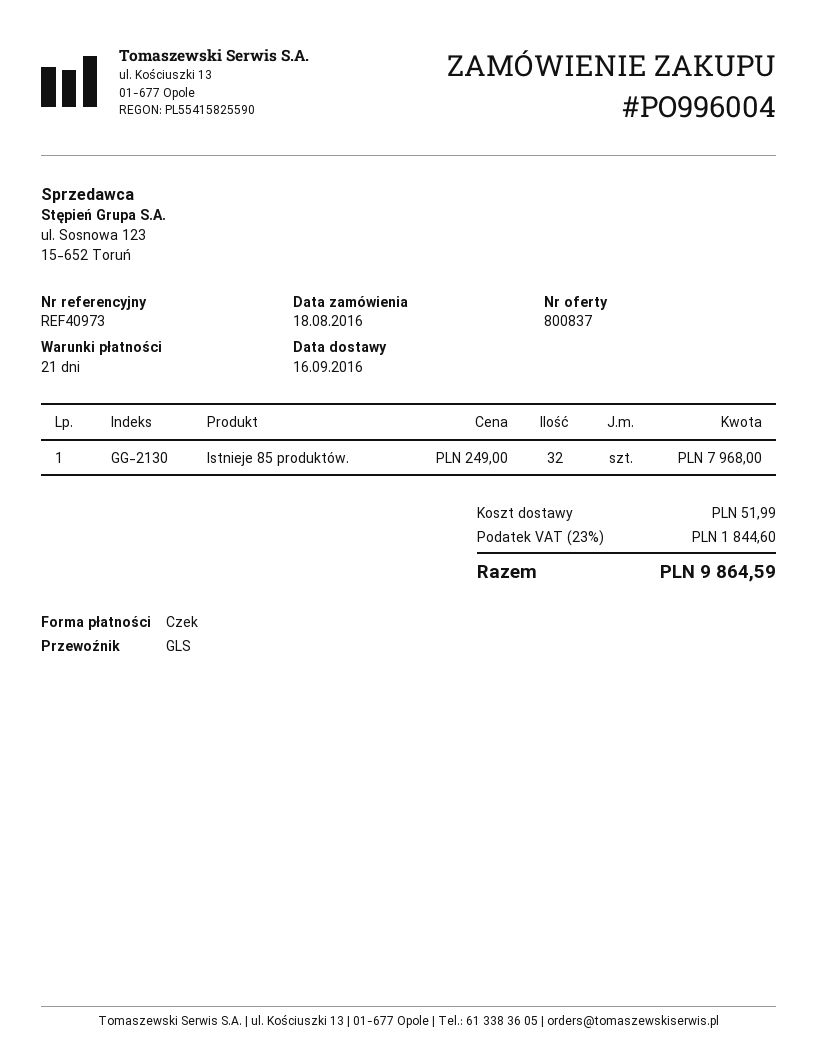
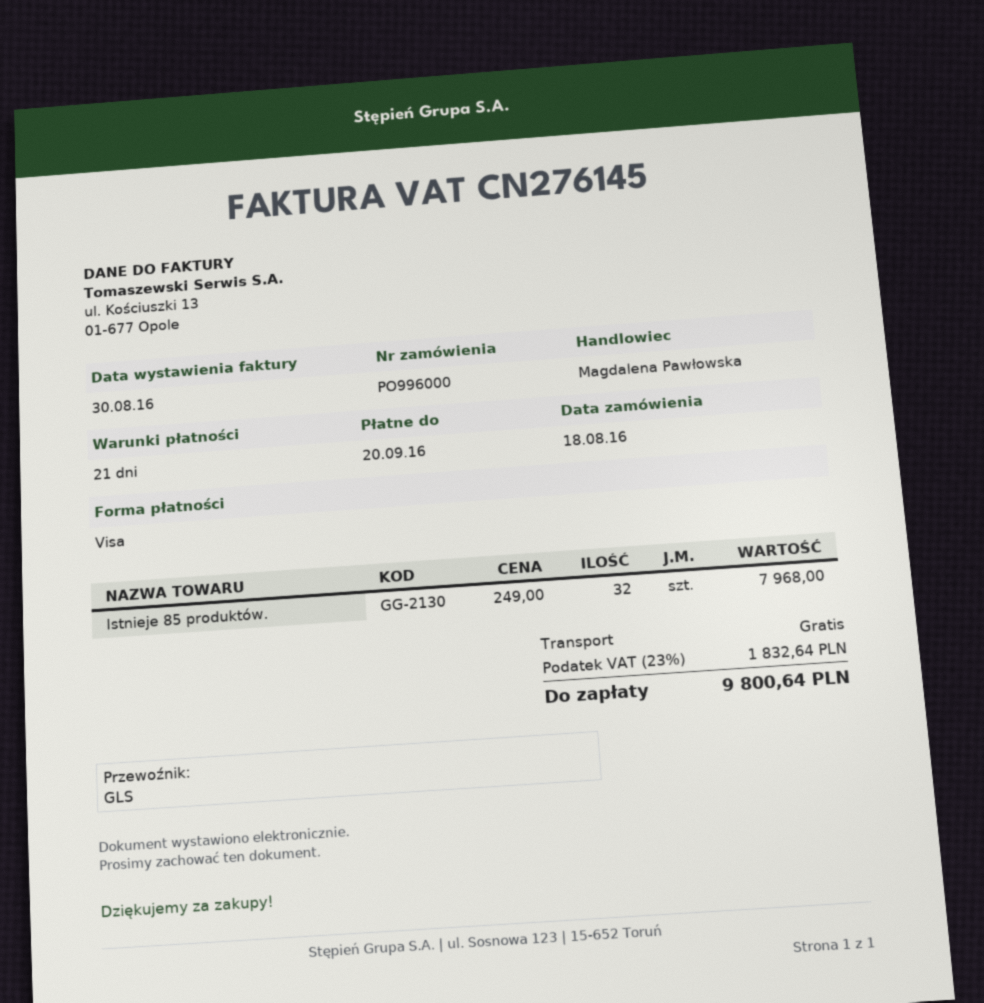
order number: PO996004 -> PO996000
payment method: cheque -> Visa
shipping: 51.99 -> 0.00
tax: 23% = 1844.60 -> 23% = 1832.64
total: 9864.59 -> 9800.64

